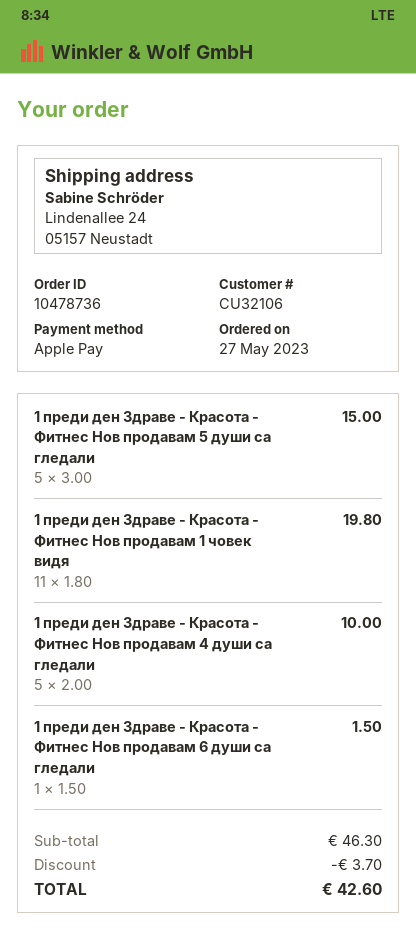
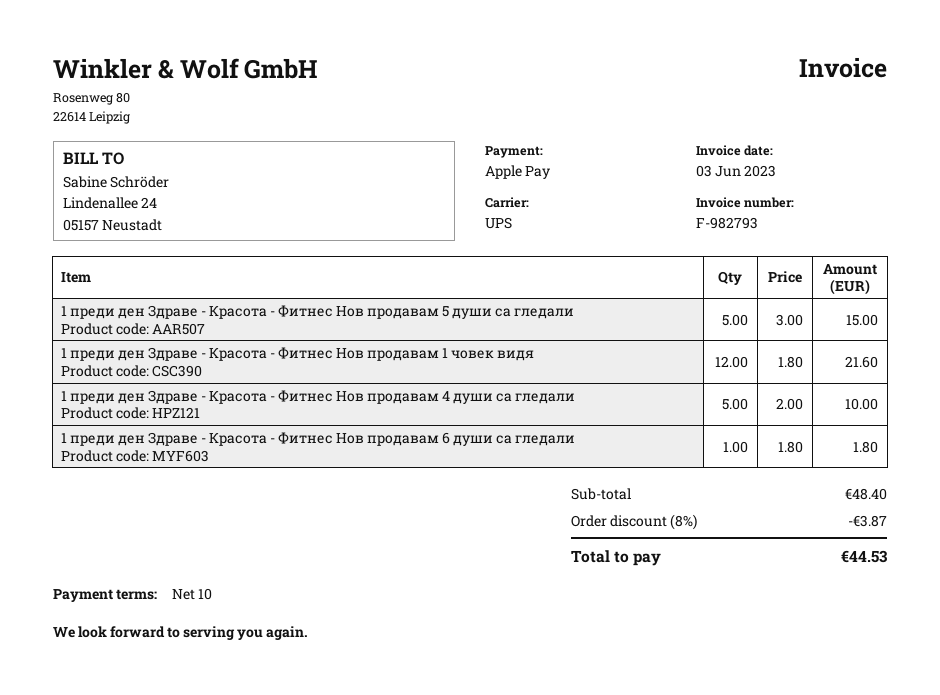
1 преди ден Здраве - Красота - Фитнес Нов продавам 1 човек видя: 11 x 1.80 = 19.80 -> 12 x 1.80 = 21.60
1 преди ден Здраве - Красота - Фитнес Нов продавам 6 души са гледали: 1 x 1.50 = 1.50 -> 1 x 1.80 = 1.80
subtotal: 46.30 -> 48.40
discount: 3.70 -> 3.87
total: 42.60 -> 44.53

